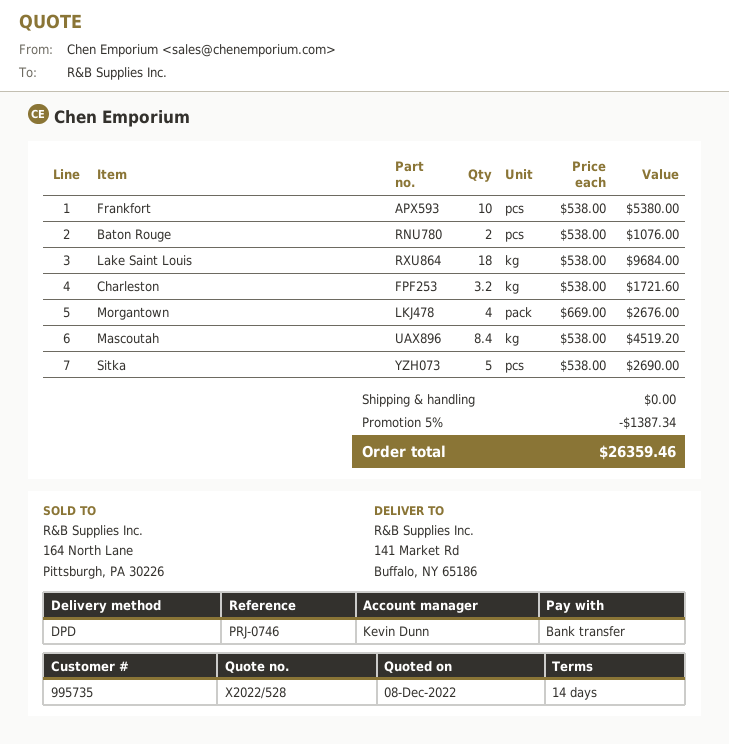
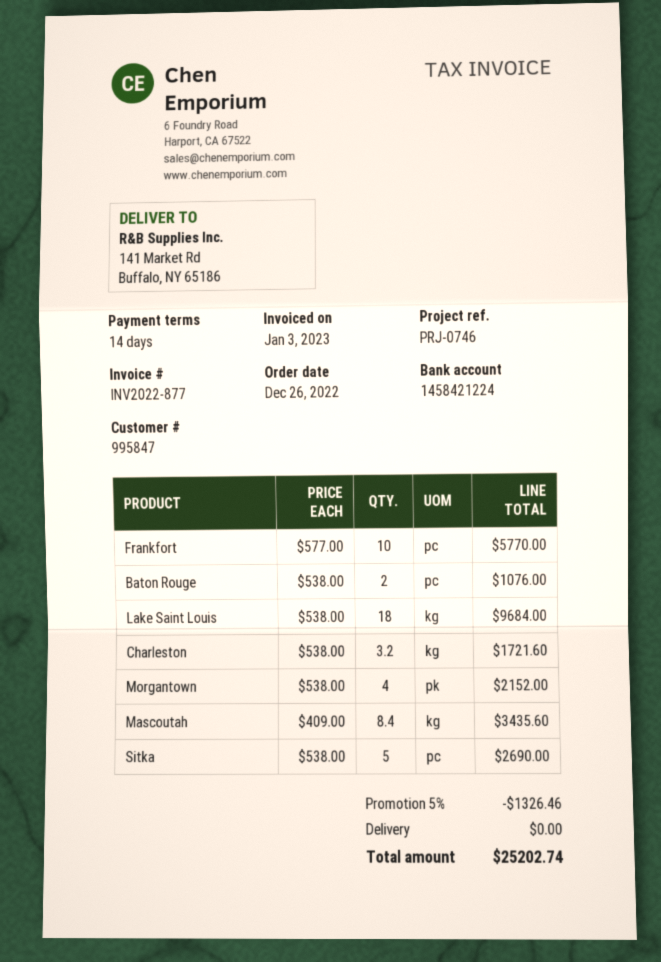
customer number: 995735 -> 995847
Frankfort: 10 x 538.00 = 5380.00 -> 10 x 577.00 = 5770.00
Morgantown: 4 x 669.00 = 2676.00 -> 4 x 538.00 = 2152.00
Mascoutah: 8.4 x 538.00 = 4519.20 -> 8.4 x 409.00 = 3435.60
discount: 5% = 1387.34 -> 5% = 1326.46
total: 26359.46 -> 25202.74

